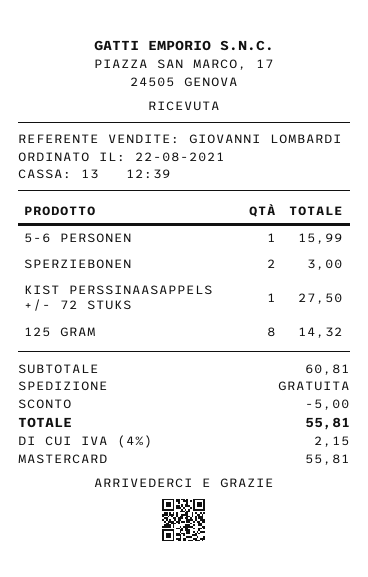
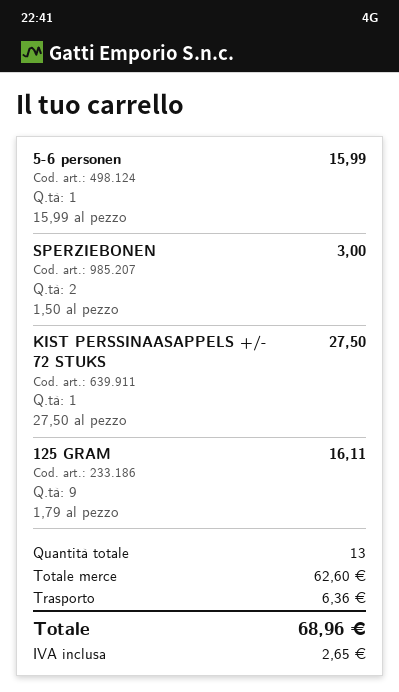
125 GRAM: 8 for 14.32 -> 9 for 16.11
subtotal: 60.81 -> 62.60
discount: 5.00 -> none
shipping: 0.00 -> 6.36
tax: 2.15 -> 2.65
total: 55.81 -> 68.96

